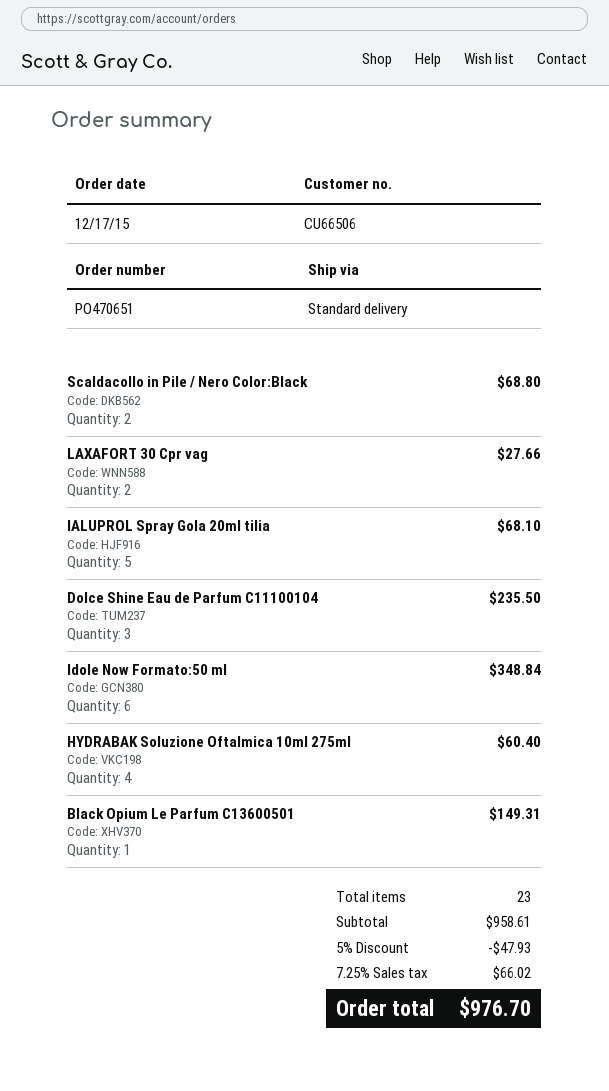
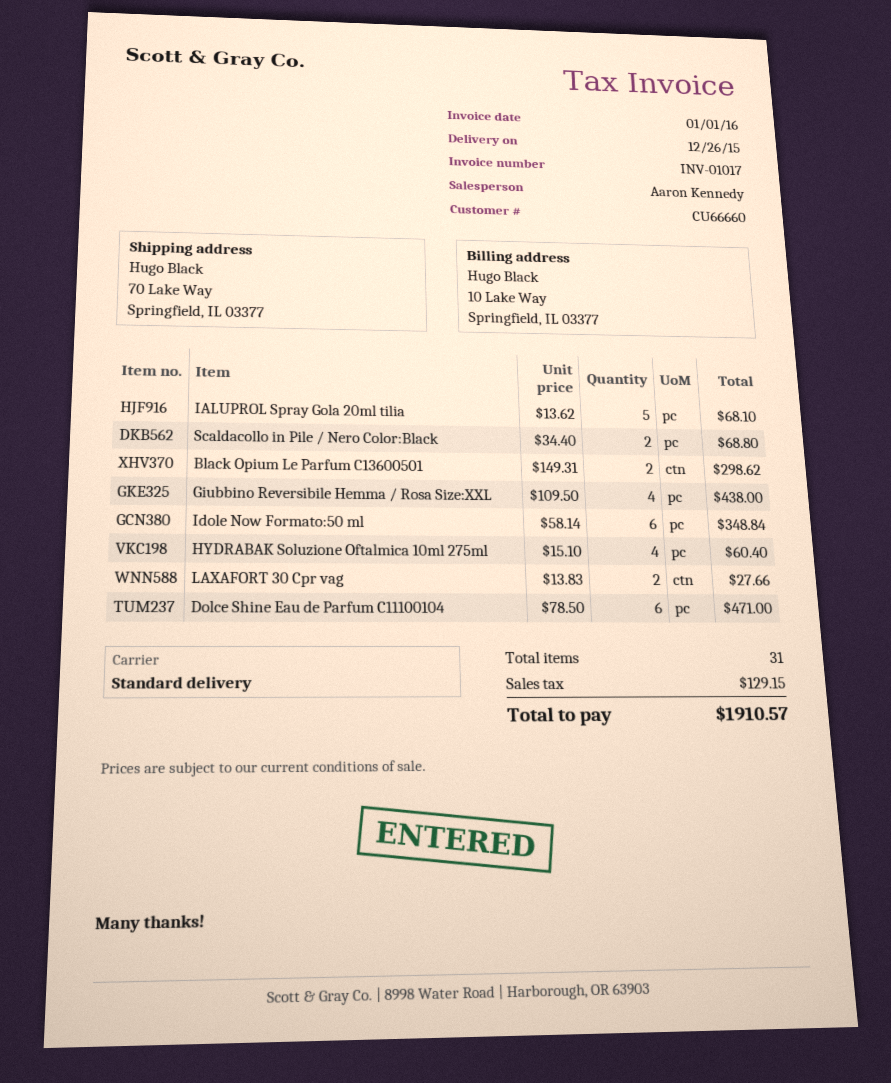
customer number: CU66506 -> CU66660
Dolce Shine Eau de Parfum C11100104: 3 for 235.50 -> 6 for 471.00
Black Opium Le Parfum C13600501: 1 for 149.31 -> 2 for 298.62
Giubbino Reversibile Hemma / Rosa Size:XXL: none -> 4 for 438.00
total quantity: 23 -> 31
discount: 5% = 47.93 -> none
tax: 66.02 -> 129.15
total: 976.70 -> 1910.57

